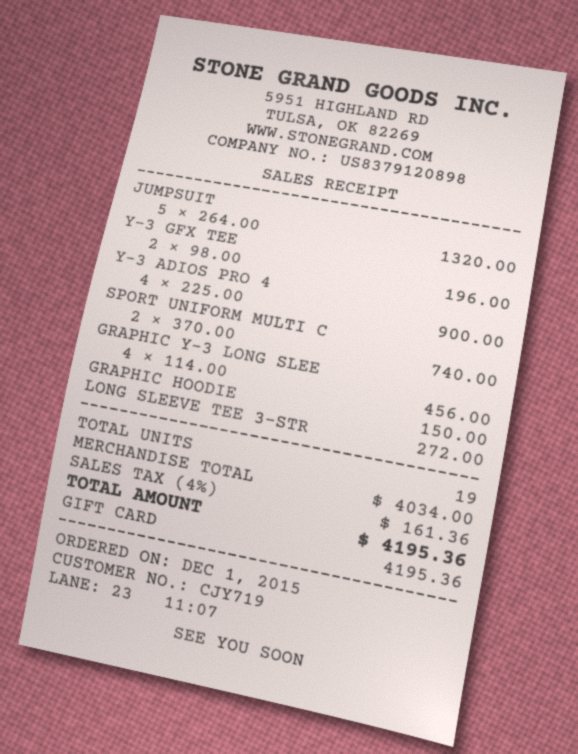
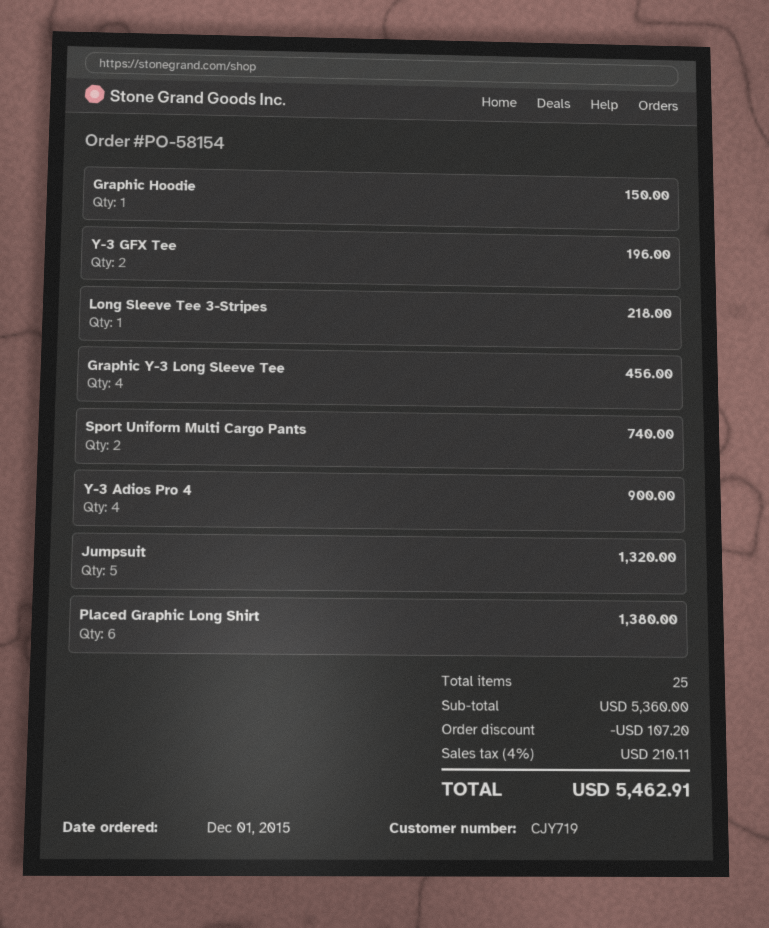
LONG SLEEVE TEE 3-STR: 1 for 272.00 -> 1 for 218.00
Placed Graphic Long Shirt: none -> 6 for 1380.00
total quantity: 19 -> 25
subtotal: 4034.00 -> 5360.00
discount: none -> 107.20
tax: 4% = 161.36 -> 4% = 210.11
total: 4195.36 -> 5462.91

